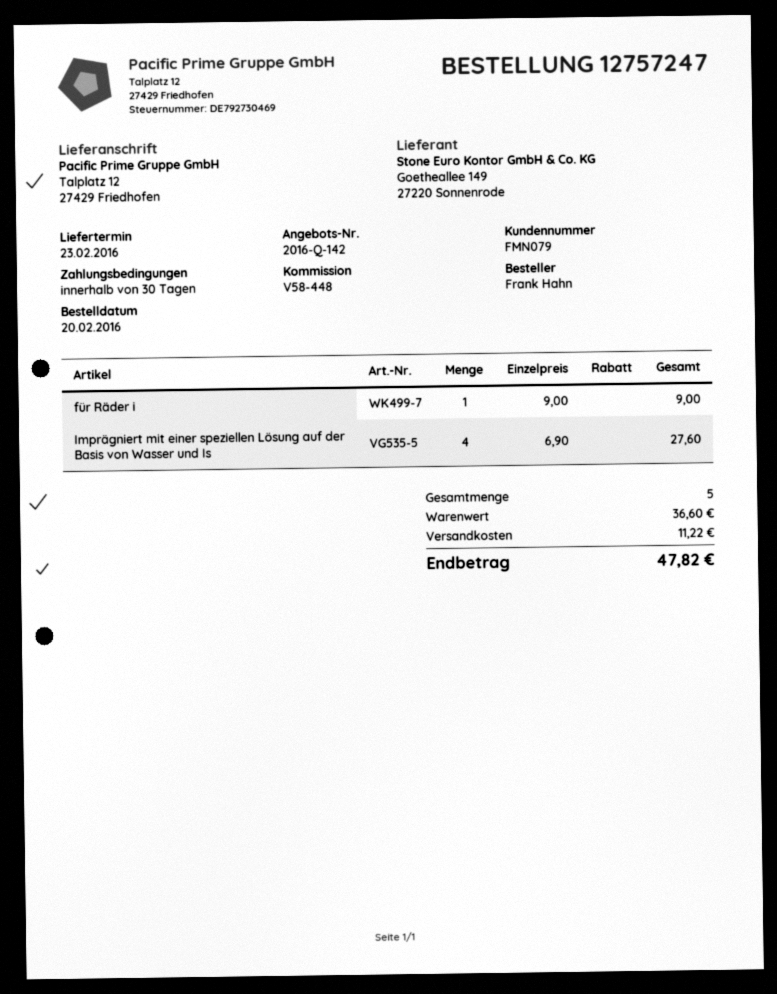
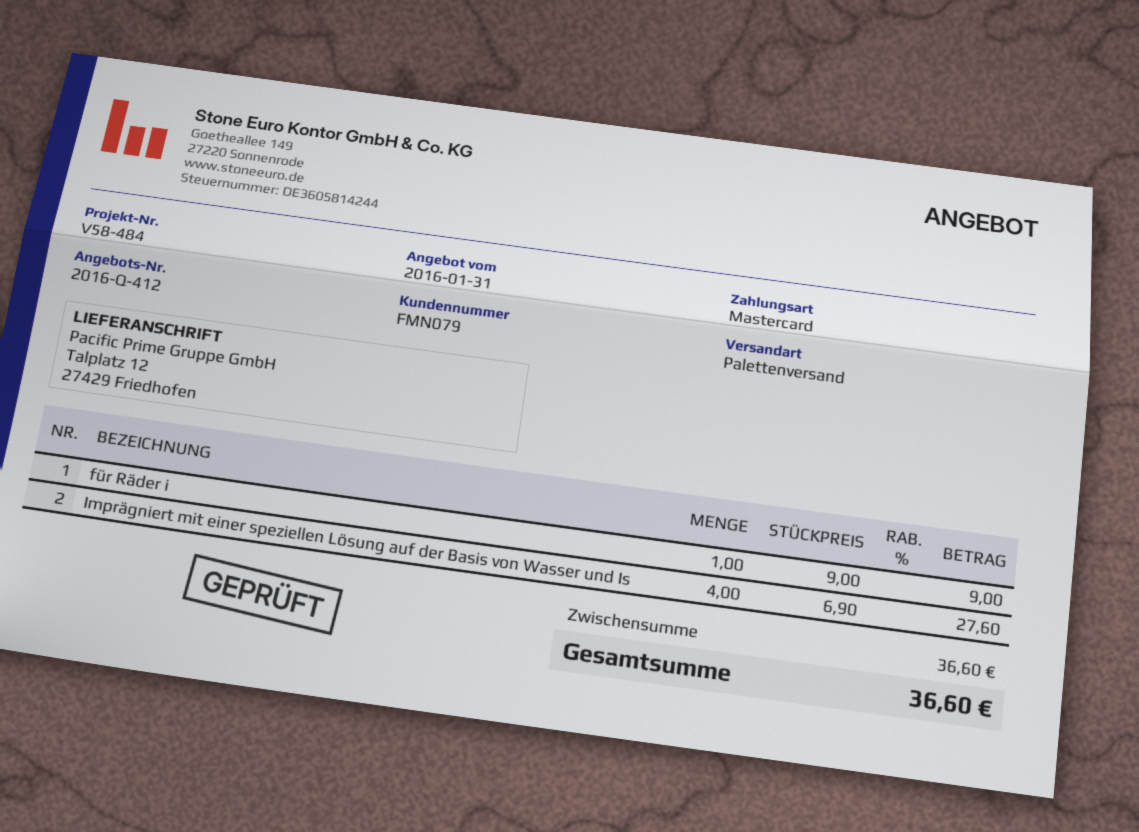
quote number: 2016-Q-142 -> 2016-Q-412
reference: V58-448 -> V58-484
shipping: 11.22 -> none
total: 47.82 -> 36.60

